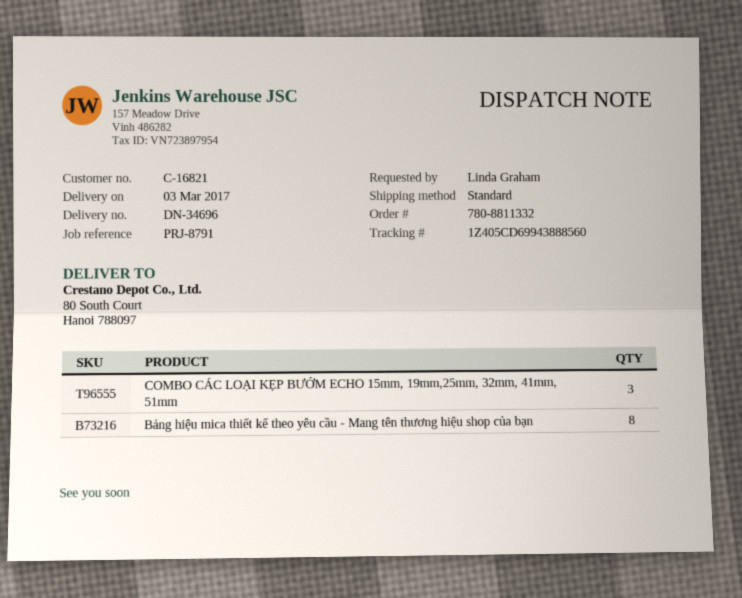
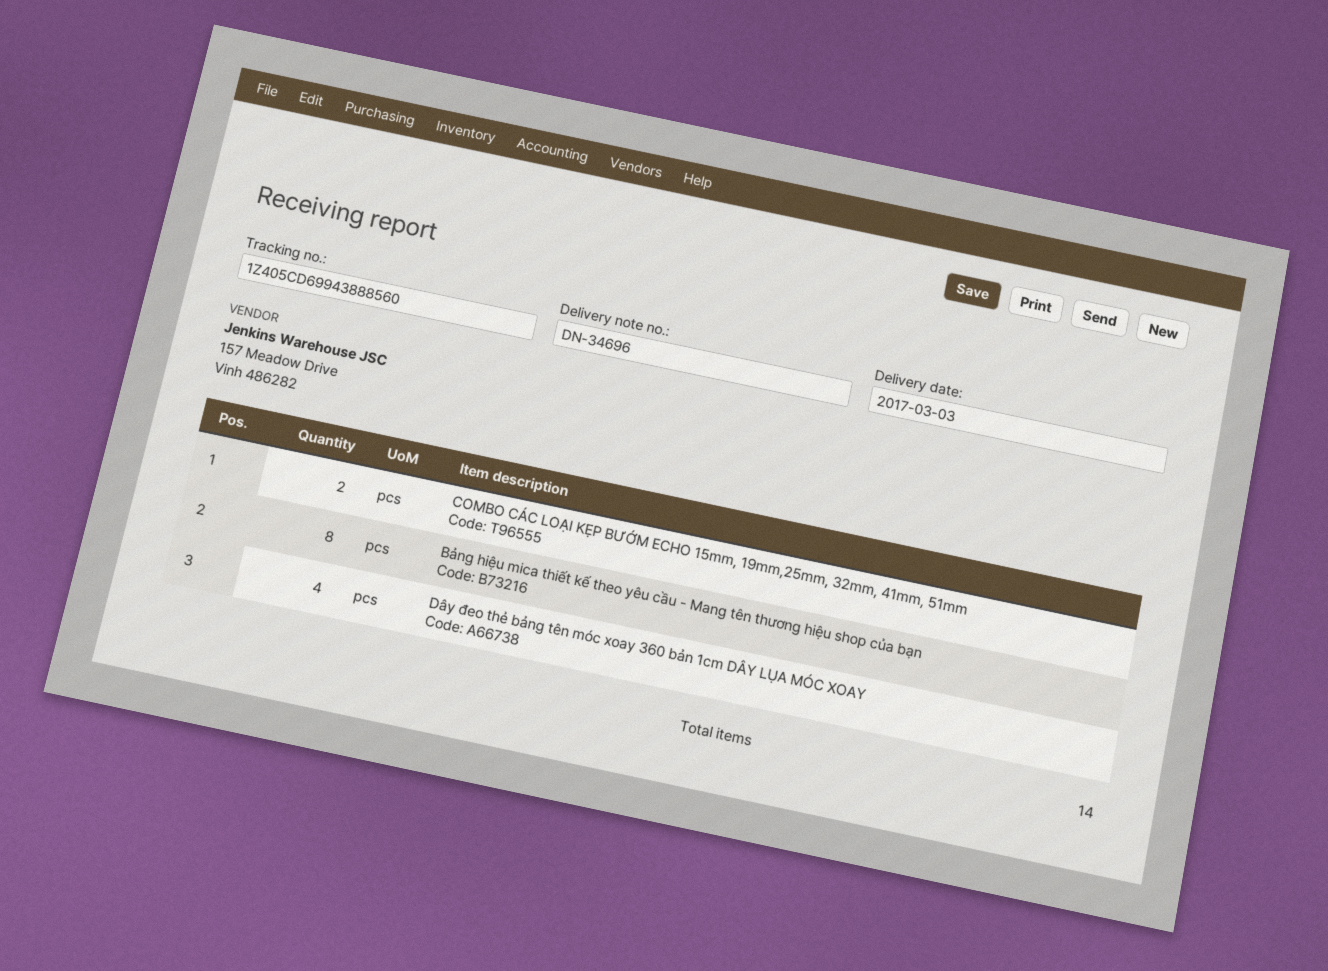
COMBO CÁC LOẠI KẸP BƯỚM ECHO 15mm, 19mm,25mm, 32mm, 41mm, 51mm: 3 -> 2
Dây đeo thẻ bảng tên móc xoay 360 bản 1cm DÂY LỤA MÓC XOAY: none -> 4

